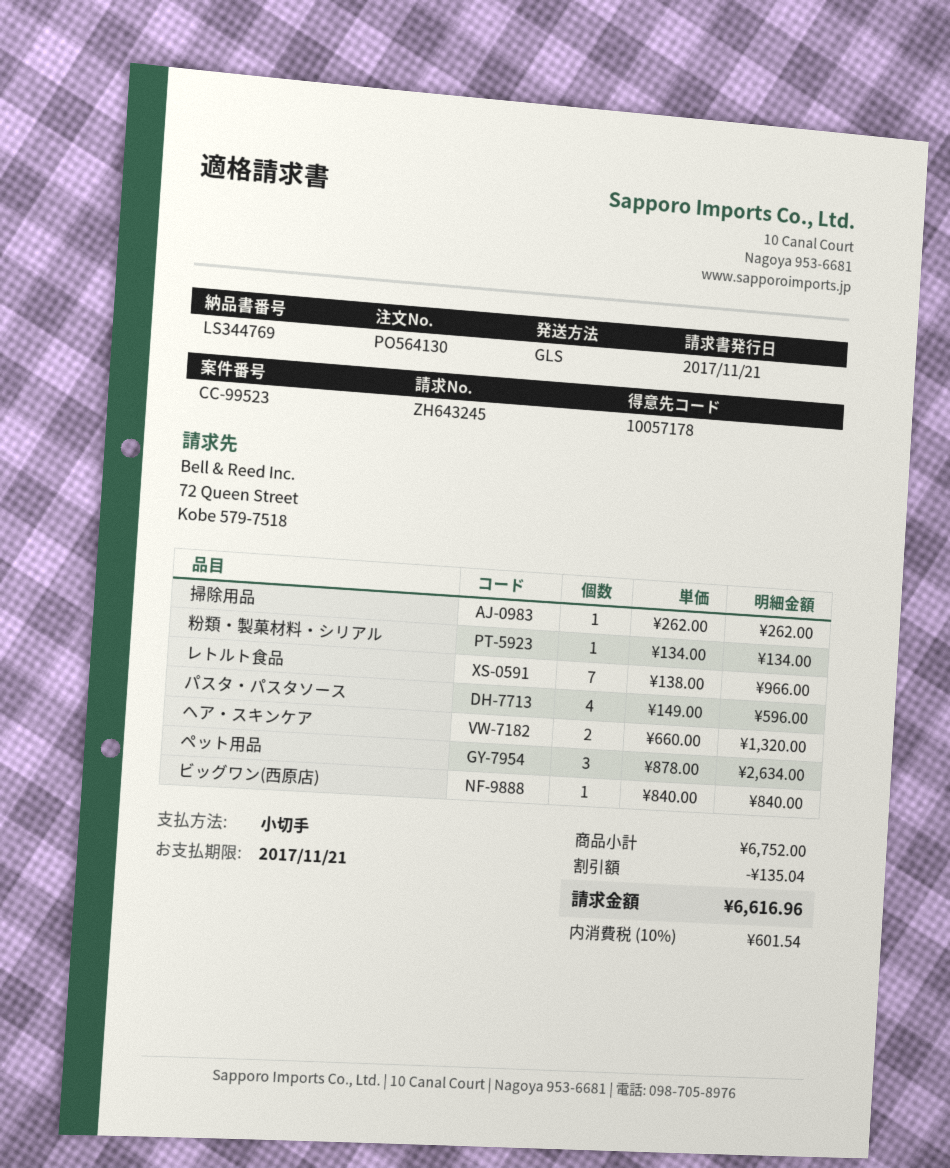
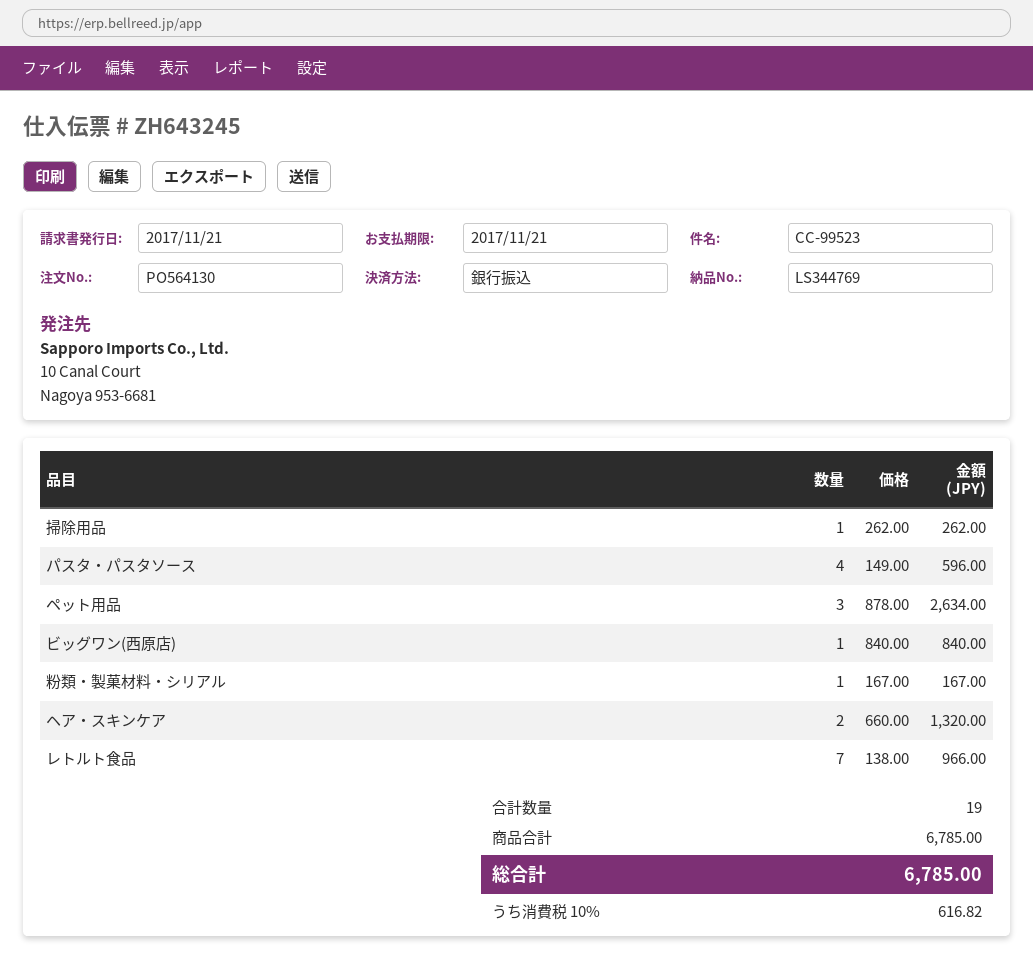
payment method: cheque -> bank transfer
粉類・製菓材料・シリアル: 1 x 134.00 = 134.00 -> 1 x 167.00 = 167.00
subtotal: 6752.00 -> 6785.00
discount: 135.04 -> none
tax: 10% = 601.54 -> 10% = 616.82
total: 6616.96 -> 6785.00

